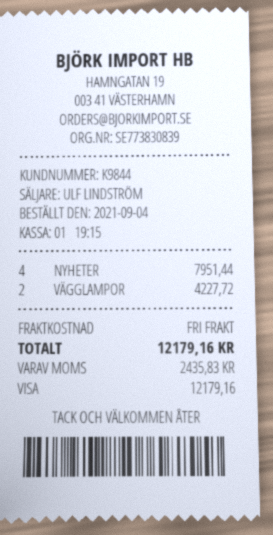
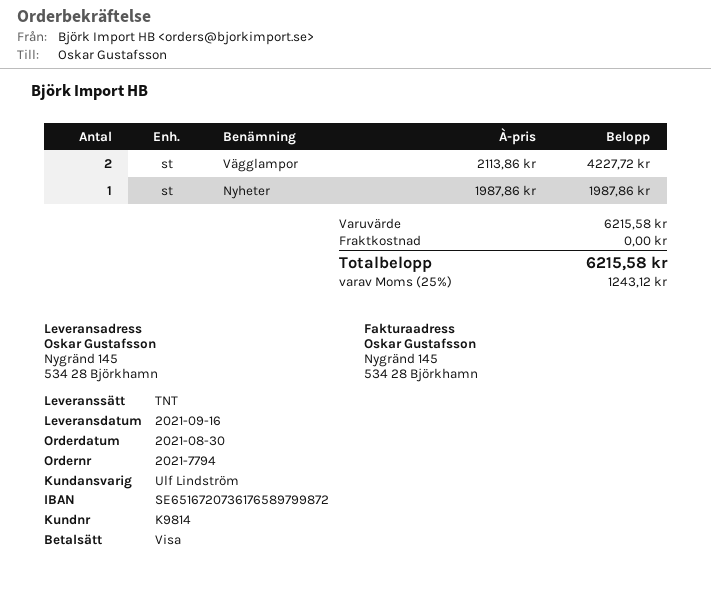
order date: 2021-09-04 -> 2021-08-30
customer number: K9844 -> K9814
NYHETER: 4 for 7951.44 -> 1 for 1987.86
tax: 2435.83 -> 1243.12
total: 12179.16 -> 6215.58

